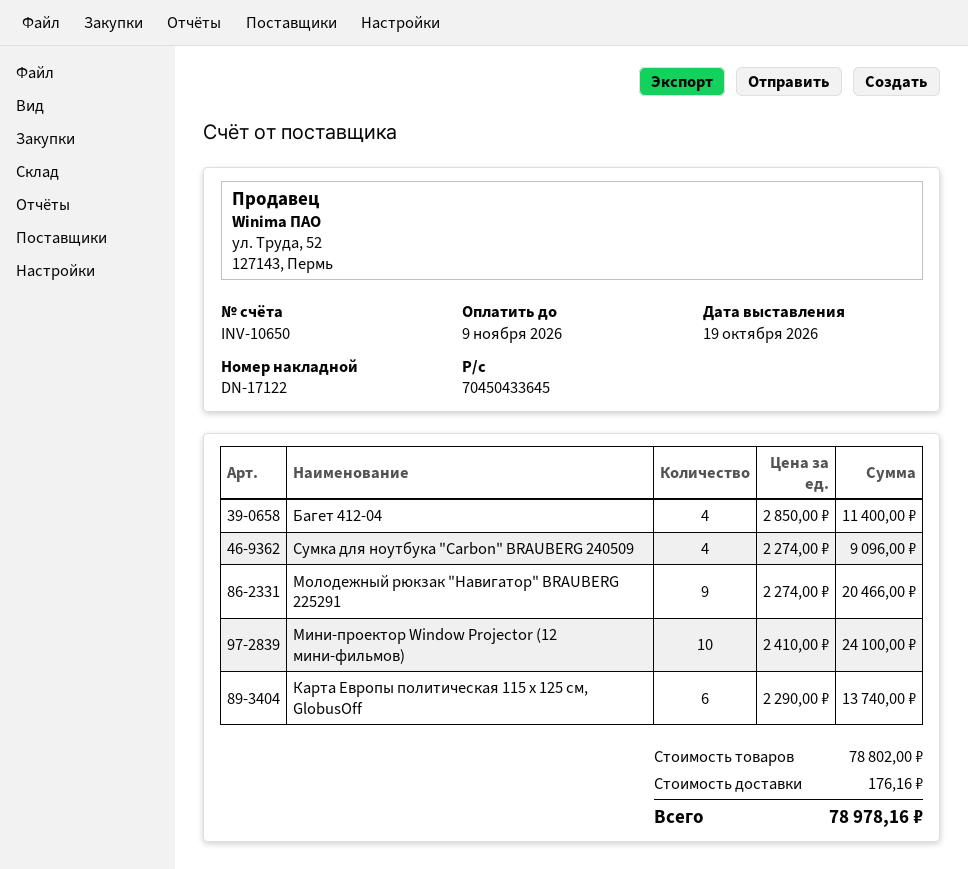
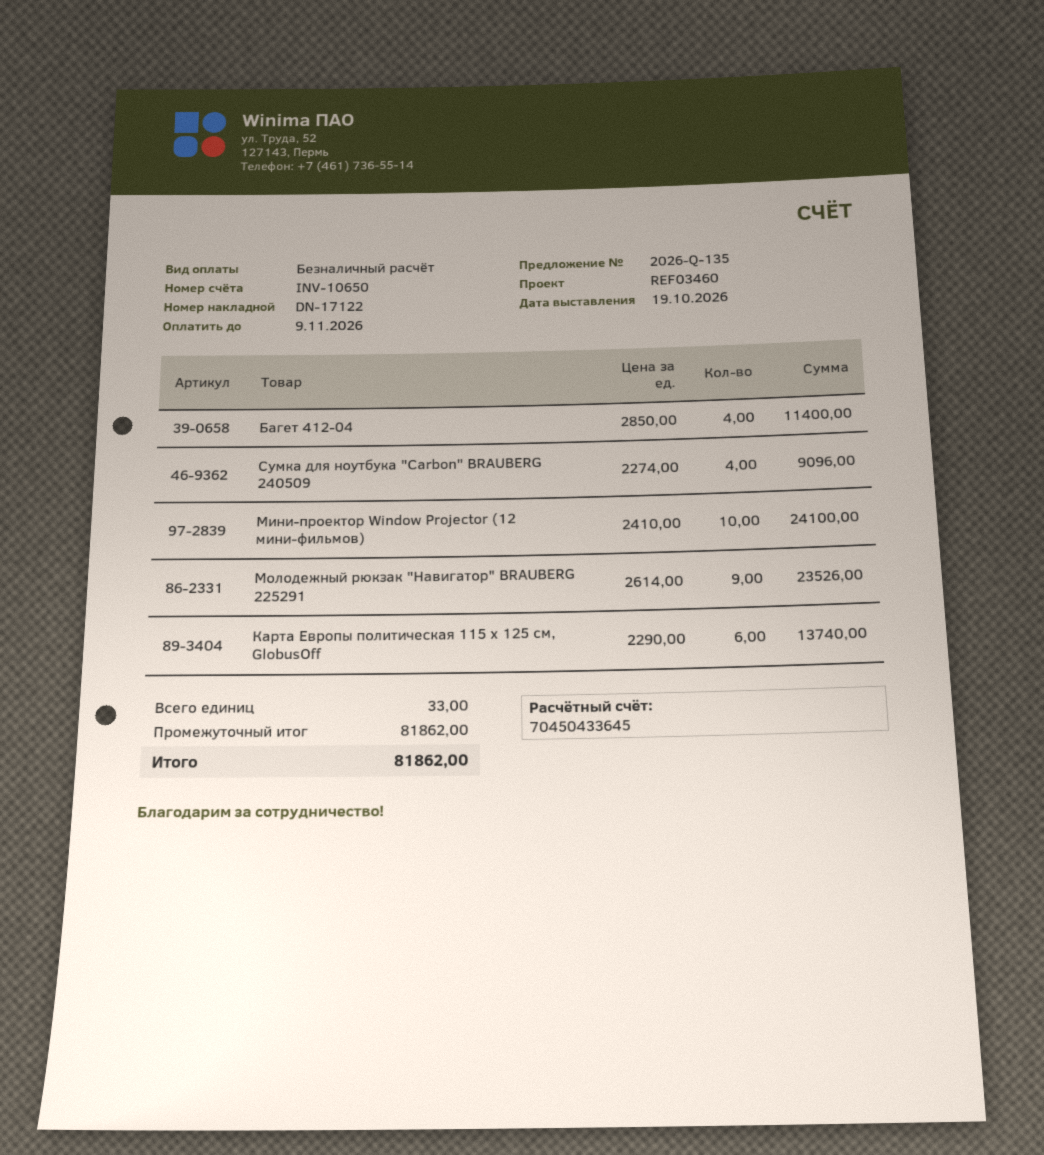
Молодежный рюкзак "Навигатор" BRAUBERG 225291: 9 x 2274.00 = 20466.00 -> 9 x 2614.00 = 23526.00
subtotal: 78802.00 -> 81862.00
shipping: 176.16 -> none
total: 78978.16 -> 81862.00

